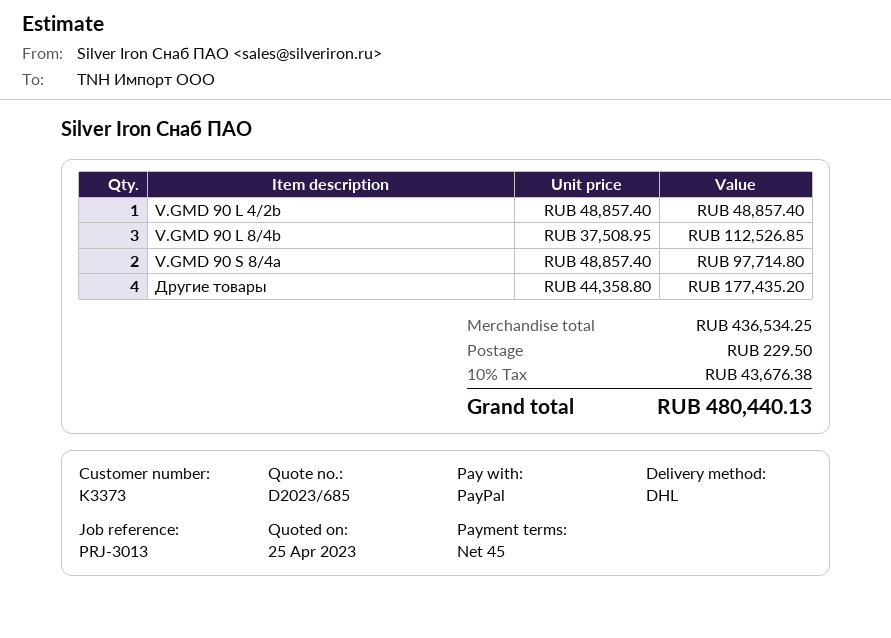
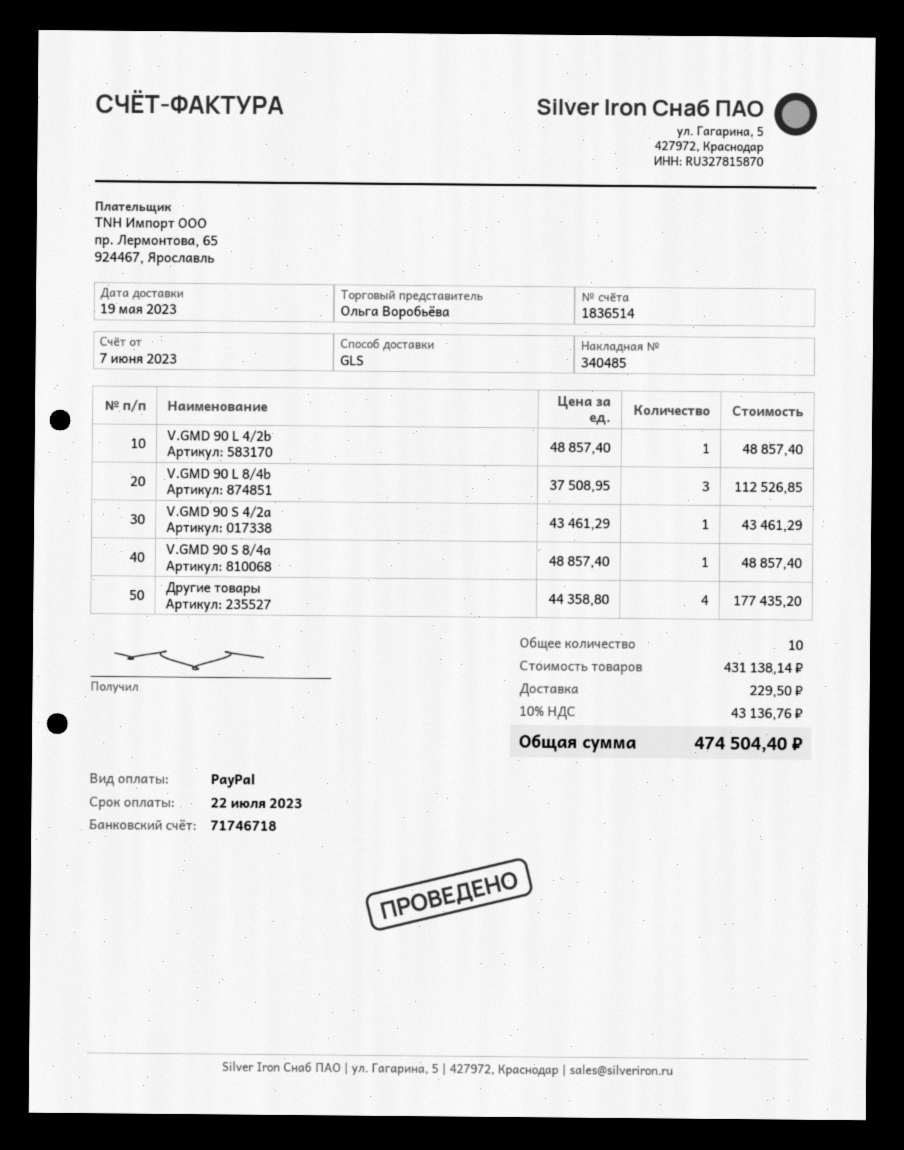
shipping method: DHL -> GLS
V.GMD 90 S 8/4a: 2 x 48857.40 = 97714.80 -> 1 x 48857.40 = 48857.40
V.GMD 90 S 4/2a: none -> 1 x 43461.29 = 43461.29
subtotal: 436534.25 -> 431138.14
tax: 10% = 43676.38 -> 10% = 43136.76
total: 480440.13 -> 474504.40

